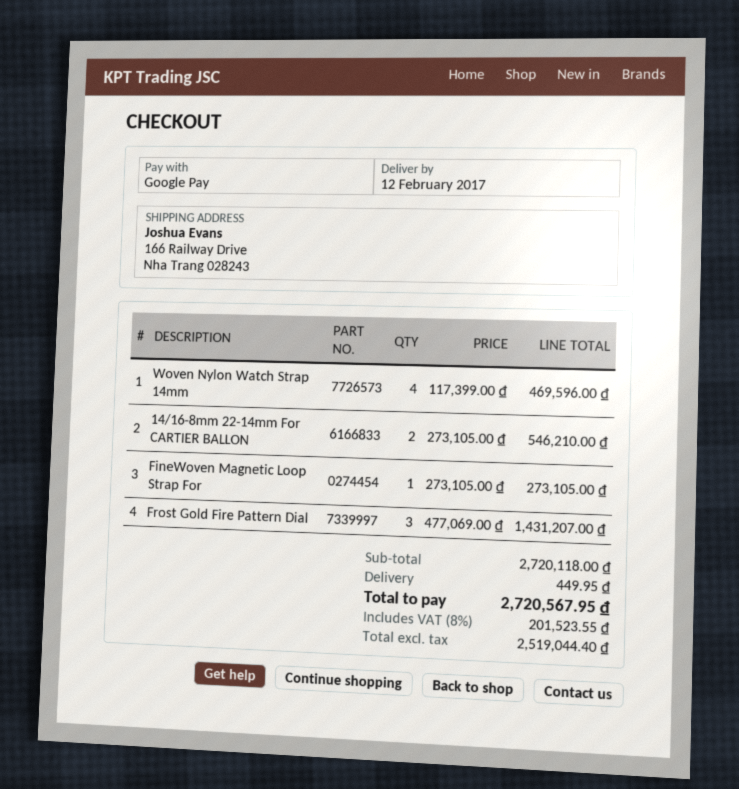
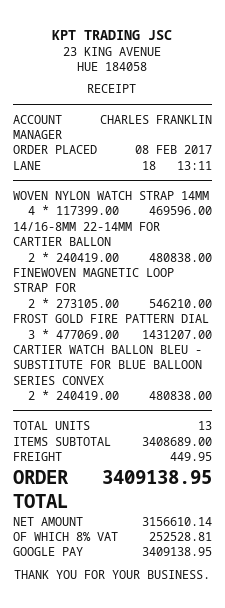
14/16-8mm 22-14mm For CARTIER BALLON: 2 x 273105.00 = 546210.00 -> 2 x 240419.00 = 480838.00
FineWoven Magnetic Loop Strap For: 1 x 273105.00 = 273105.00 -> 2 x 273105.00 = 546210.00
CARTIER WATCH BALLON BLEU - SUBSTITUTE FOR BLUE BALLOON SERIES CONVEX: none -> 2 x 240419.00 = 480838.00
subtotal: 2720118.00 -> 3408689.00
net: 2519044.40 -> 3156610.14
tax: 8% = 201523.55 -> 8% = 252528.81
total: 2720567.95 -> 3409138.95

